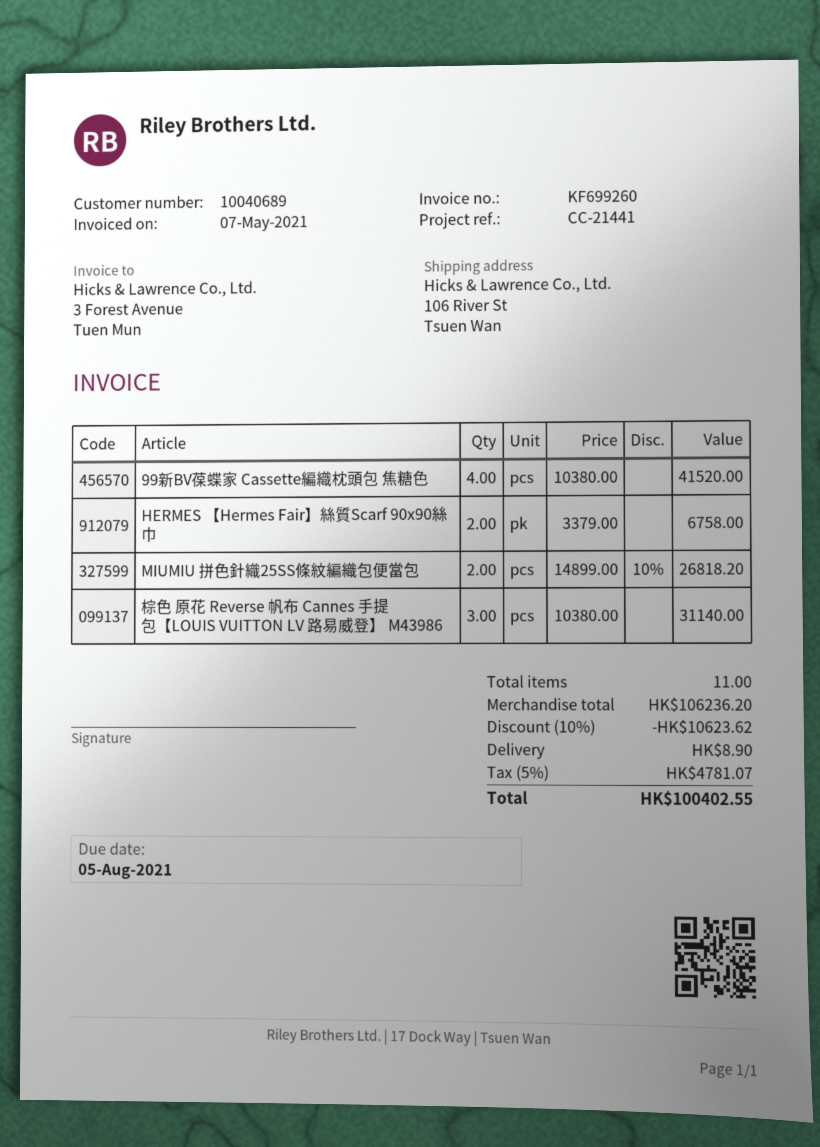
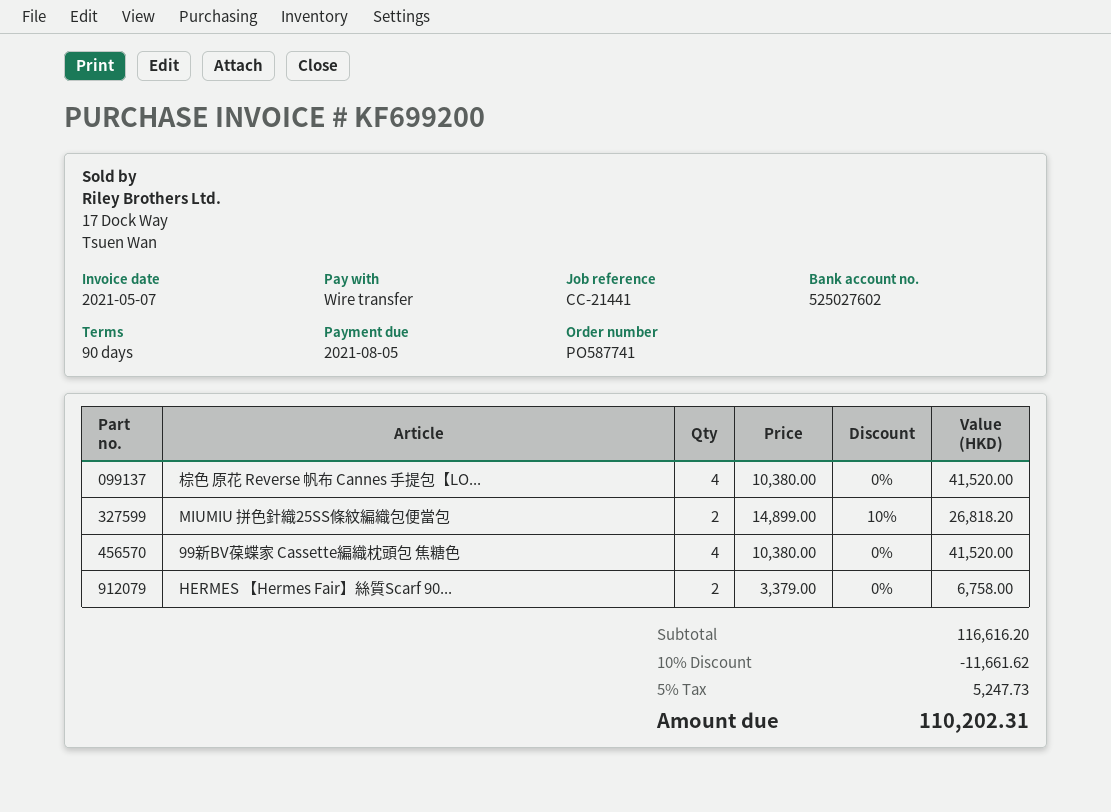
invoice number: KF699260 -> KF699200
棕色 原花 Reverse 帆布 Cannes 手提包【LOUIS VUITTON LV 路易威登】 M43986: 3 x 10380.00 = 31140.00 -> 4 x 10380.00 = 41520.00
subtotal: 106236.20 -> 116616.20
discount: 10% = 10623.62 -> 10% = 11661.62
shipping: 8.90 -> none
tax: 5% = 4781.07 -> 5% = 5247.73
total: 100402.55 -> 110202.31

